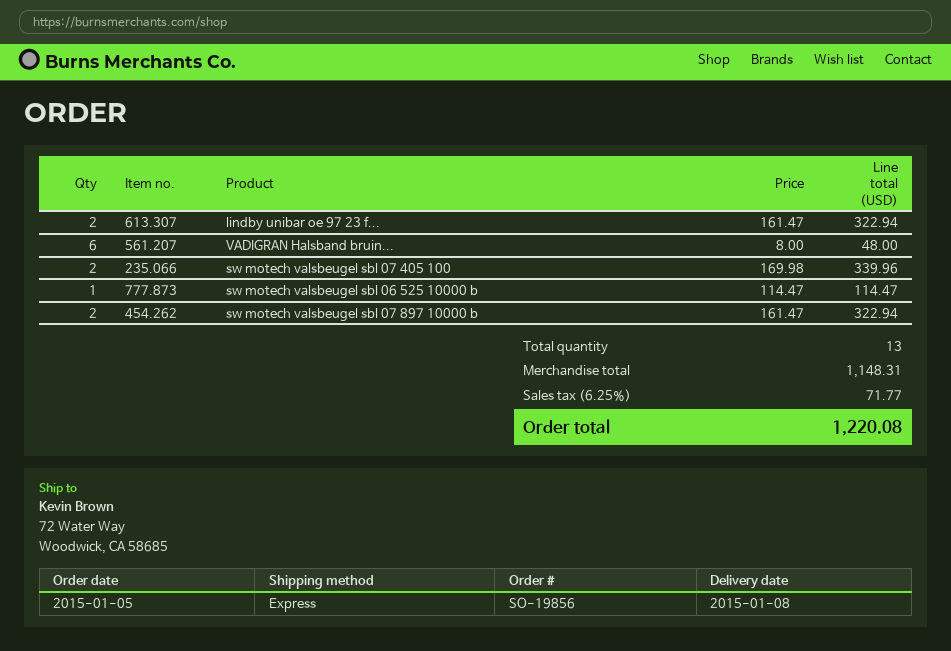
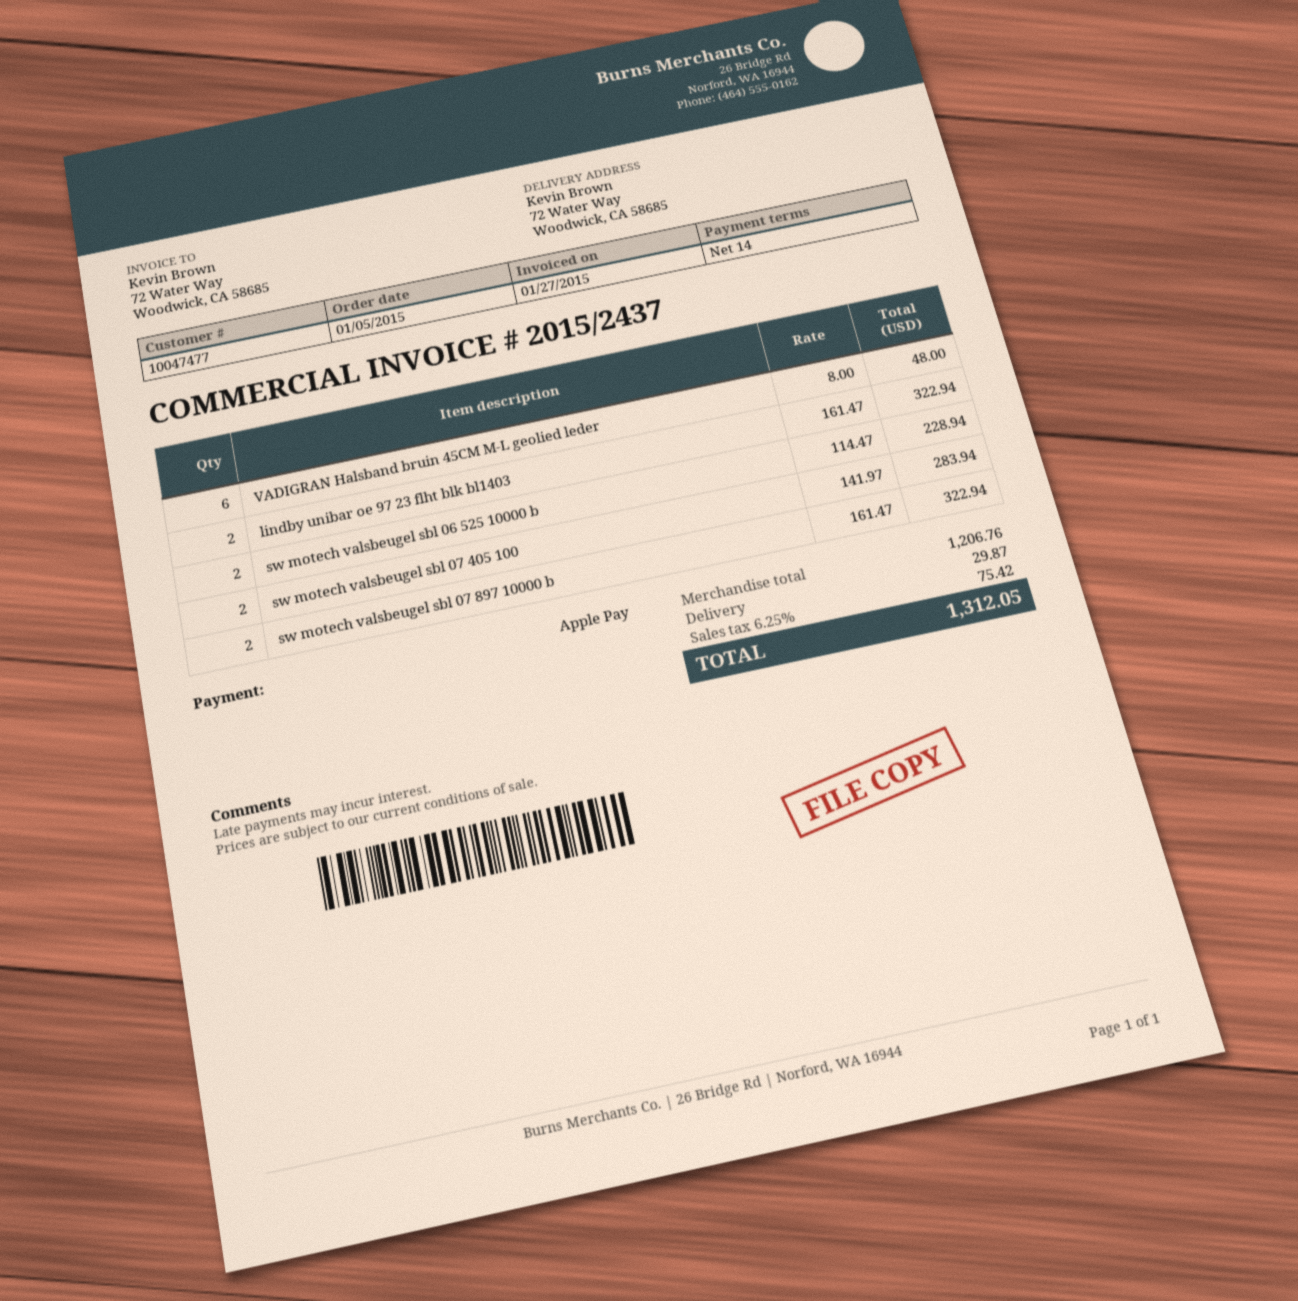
sw motech valsbeugel sbl 07 405 100: 2 x 169.98 = 339.96 -> 2 x 141.97 = 283.94
sw motech valsbeugel sbl 06 525 10000 b: 1 x 114.47 = 114.47 -> 2 x 114.47 = 228.94
subtotal: 1148.31 -> 1206.76
shipping: none -> 29.87
tax: 6.25% = 71.77 -> 6.25% = 75.42
total: 1220.08 -> 1312.05

